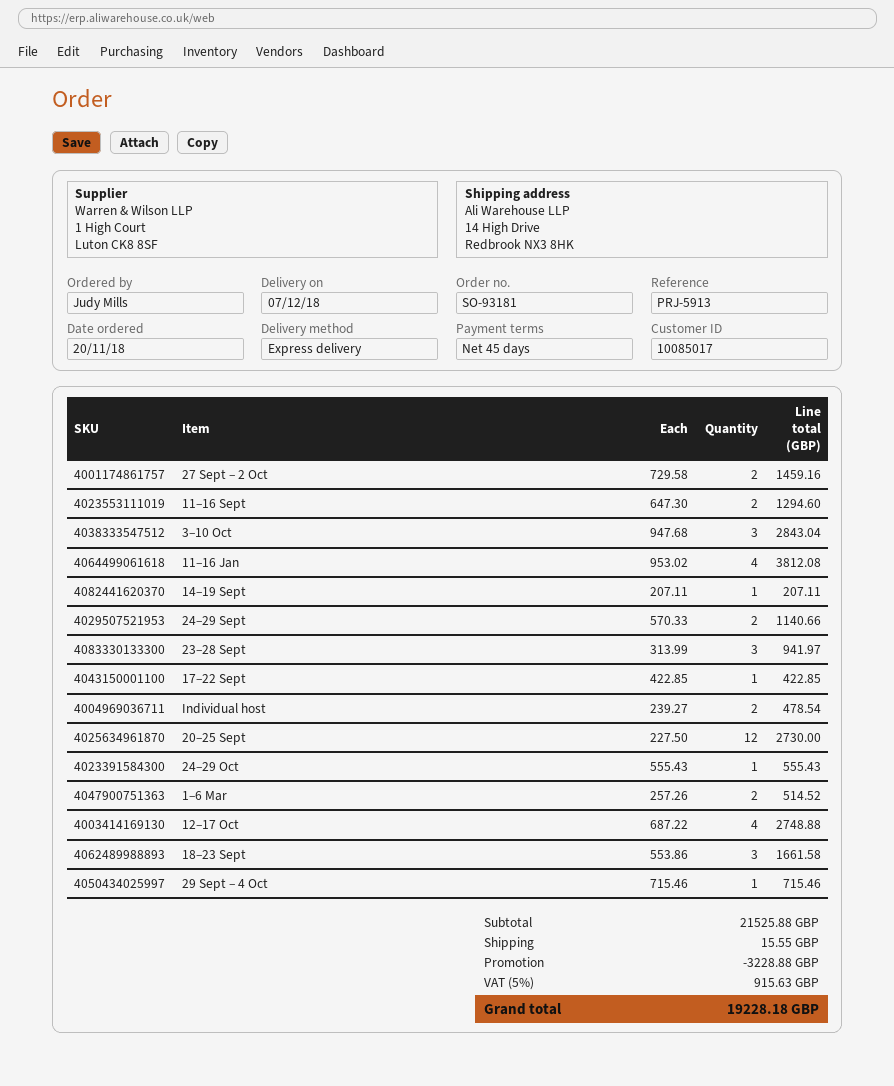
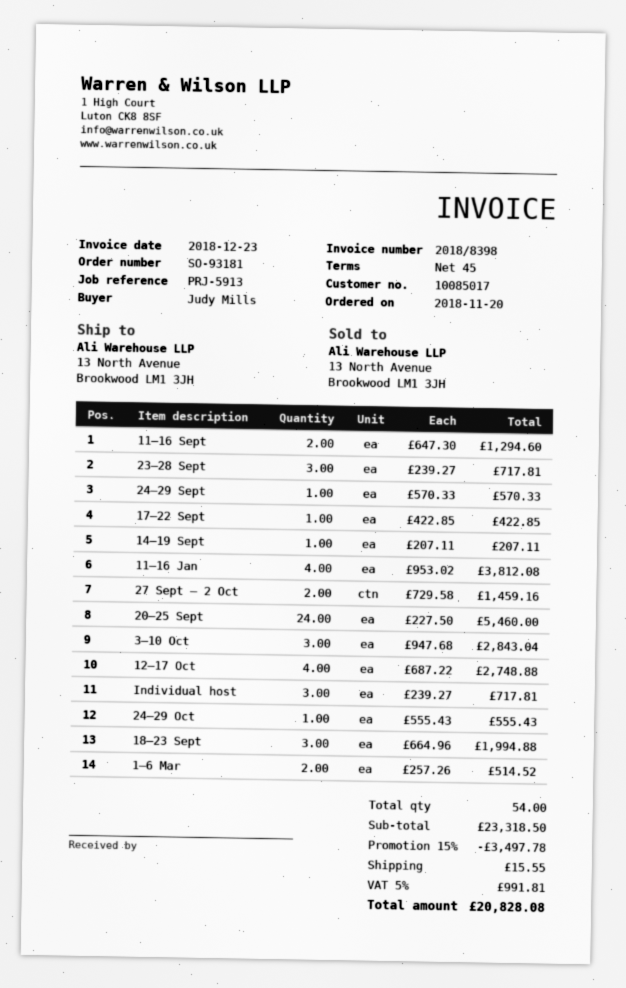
ship to: 14 High Drive, Redbrook NX3 8HK -> 13 North Avenue, Brookwood LM1 3JH
24–29 Sept: 2 x 570.33 = 1140.66 -> 1 x 570.33 = 570.33
23–28 Sept: 3 x 313.99 = 941.97 -> 3 x 239.27 = 717.81
Individual host: 2 x 239.27 = 478.54 -> 3 x 239.27 = 717.81
20–25 Sept: 12 x 227.50 = 2730.00 -> 24 x 227.50 = 5460.00
18–23 Sept: 3 x 553.86 = 1661.58 -> 3 x 664.96 = 1994.88
29 Sept – 4 Oct: 1 x 715.46 = 715.46 -> none
subtotal: 21525.88 -> 23318.50
discount: 3228.88 -> 3497.78
tax: 5% = 915.63 -> 5% = 991.81
total: 19228.18 -> 20828.08

